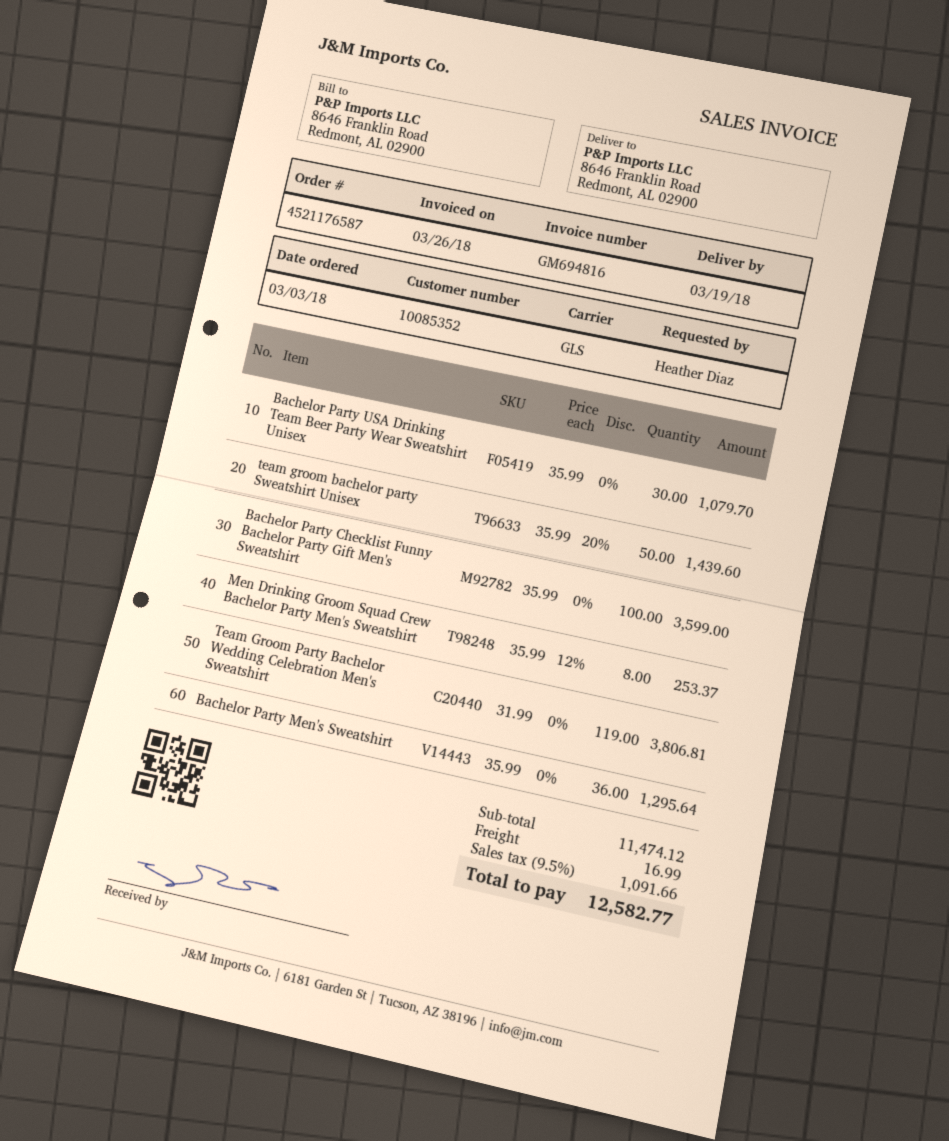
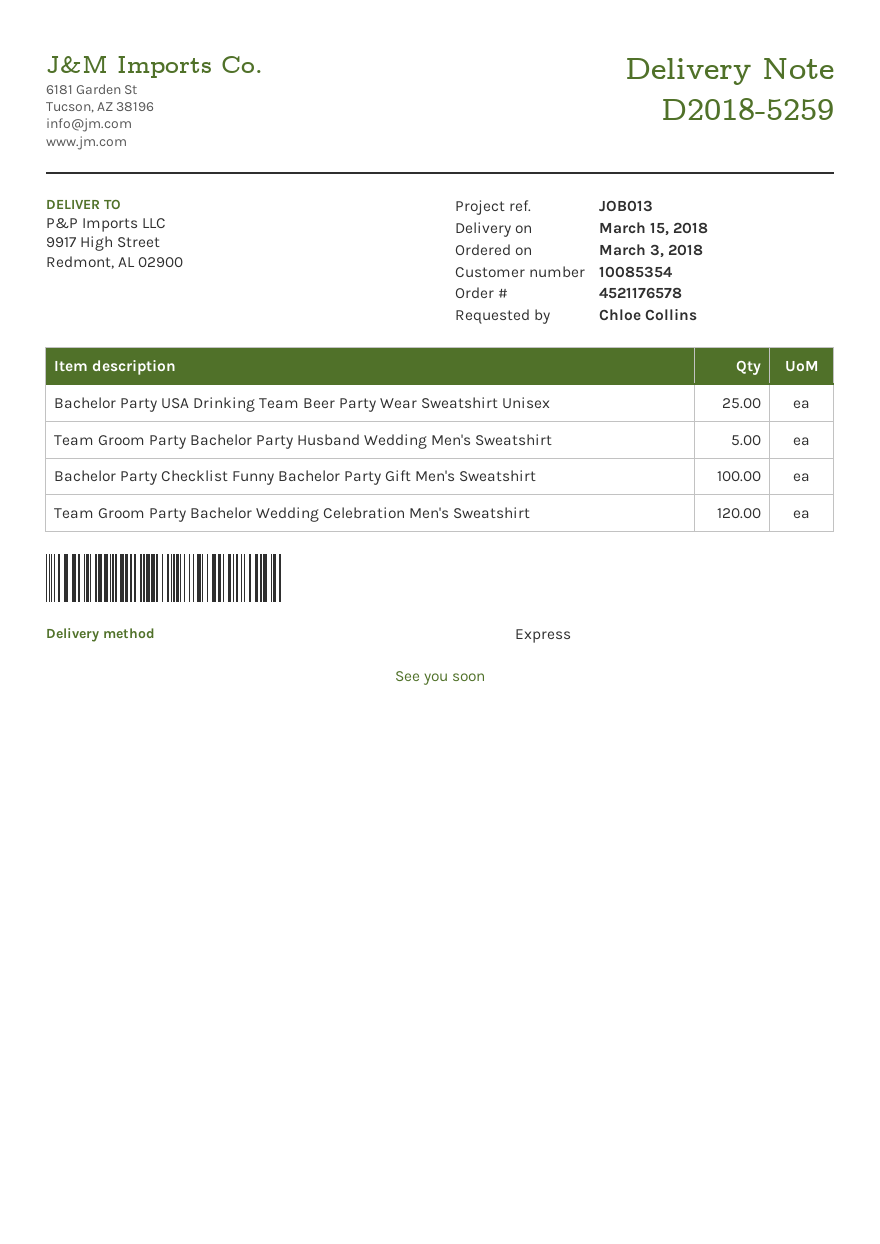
order number: 4521176587 -> 4521176578
delivery date: 2018-03-19 -> 2018-03-15
customer number: 10085352 -> 10085354
ordered by: Heather Diaz -> Chloe Collins
shipping method: GLS -> express
ship to: 8646 Franklin Road, Redmont, AL 02900 -> 9917 High Street, Redmont, AL 02900
Bachelor Party USA Drinking Team Beer Party Wear Sweatshirt Unisex: 30 -> 25
team groom bachelor party Sweatshirt Unisex: 50 -> none
Men Drinking Groom Squad Crew Bachelor Party Men's Sweatshirt: 8 -> none
Team Groom Party Bachelor Wedding Celebration Men's Sweatshirt: 119 -> 120
Bachelor Party Men's Sweatshirt: 36 -> none
Team Groom Party Bachelor Party Husband Wedding Men's Sweatshirt: none -> 5

